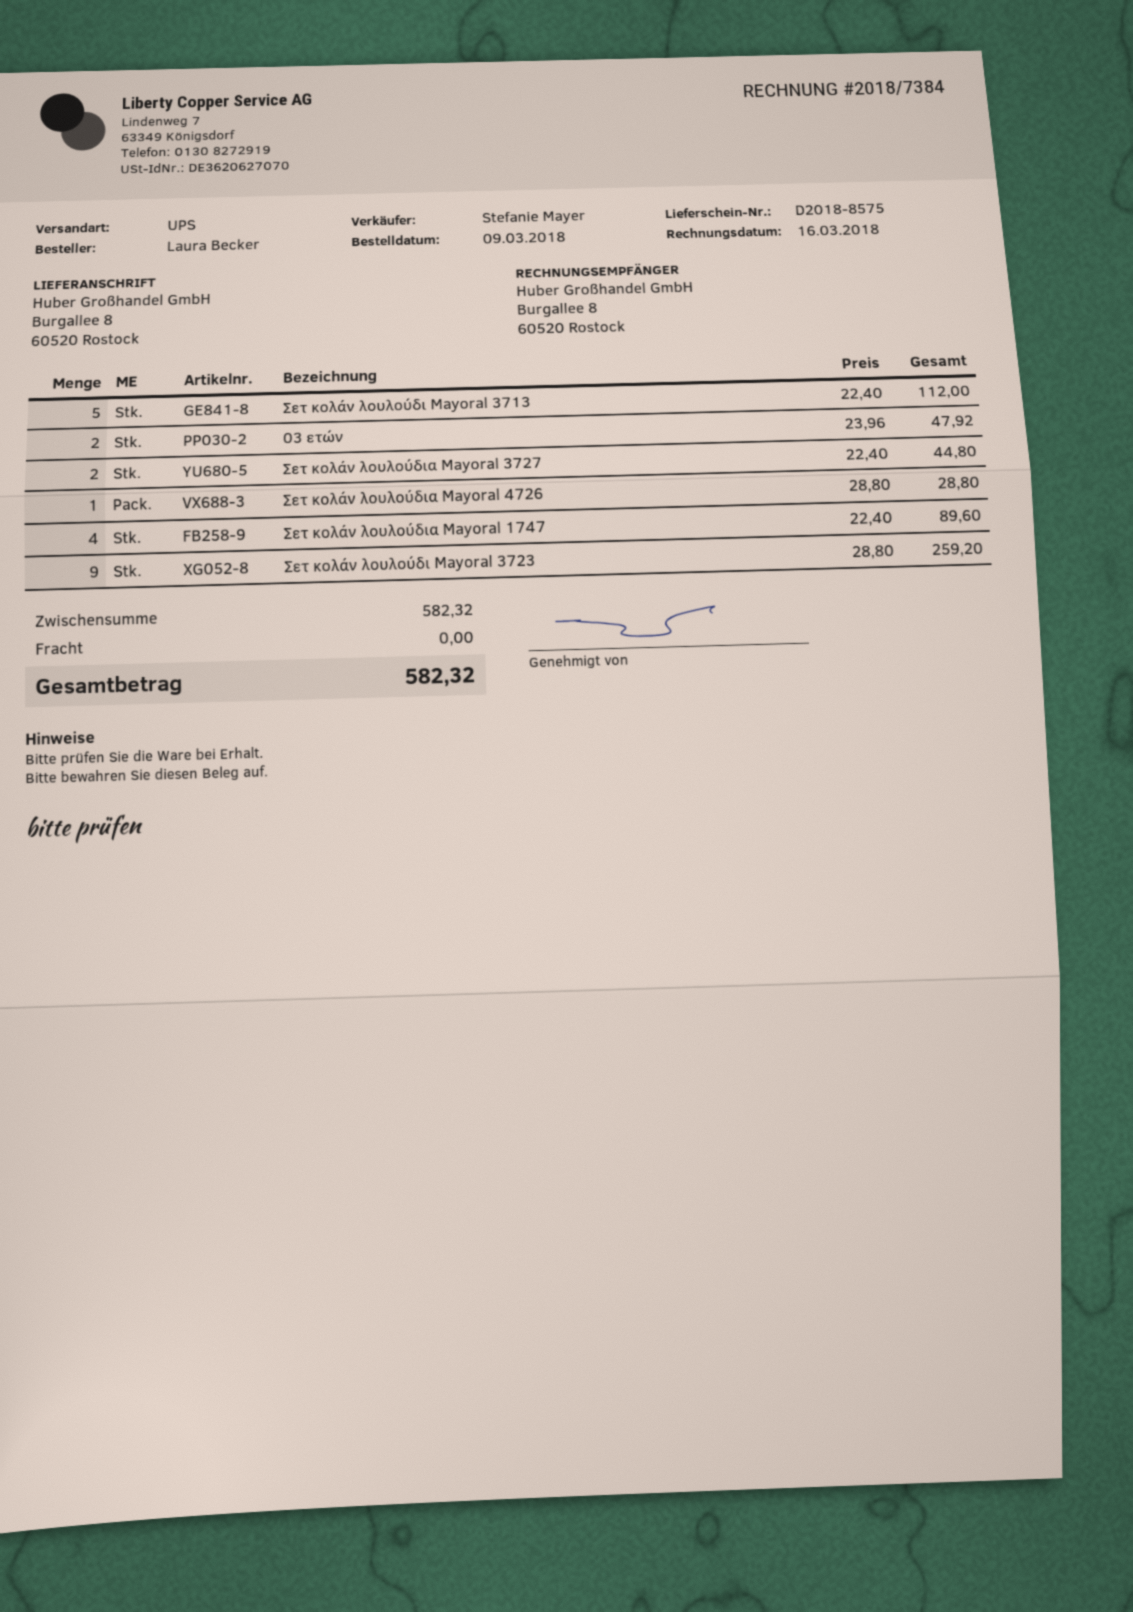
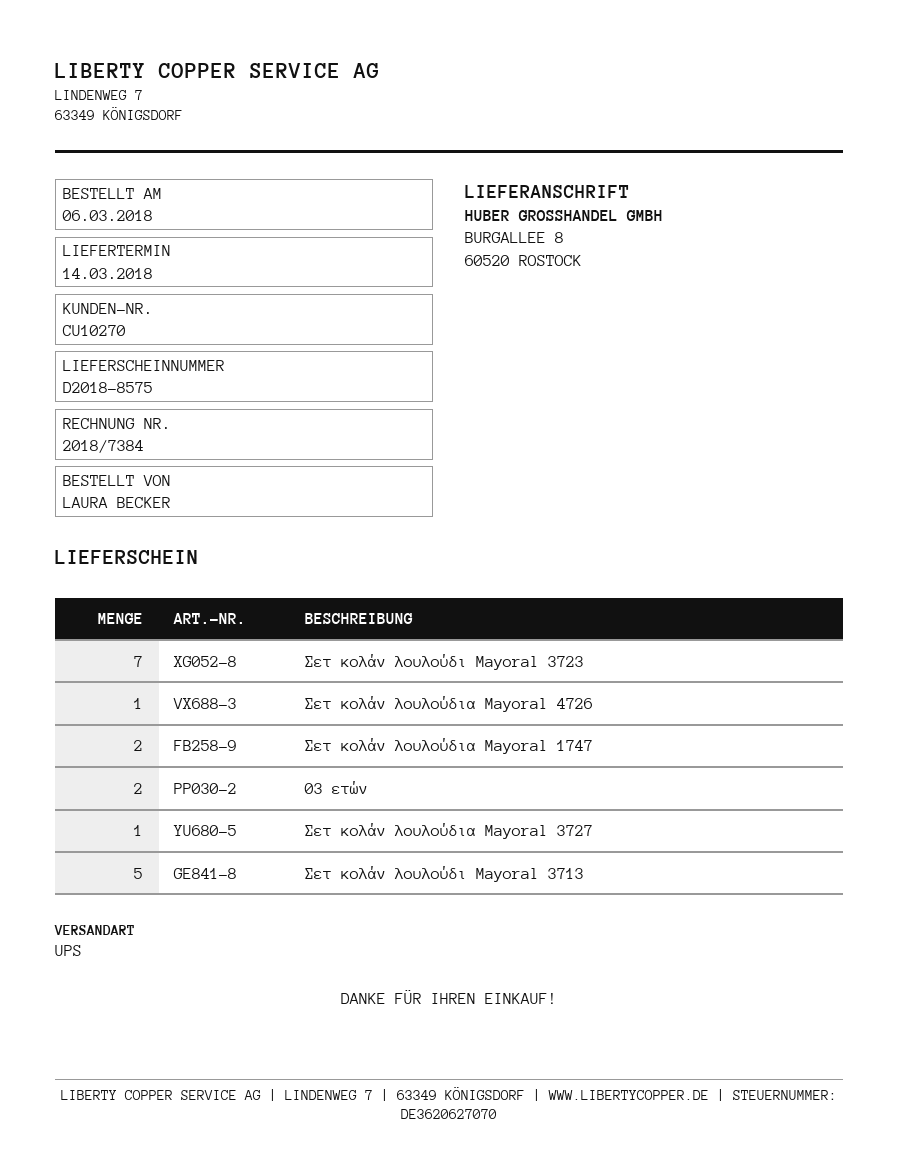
order date: 2018-03-09 -> 2018-03-06
Σετ κολάν λουλούδια Mayoral 3727: 2 -> 1
Σετ κολάν λουλούδια Mayoral 1747: 4 -> 2
Σετ κολάν λουλούδι Mayoral 3723: 9 -> 7

